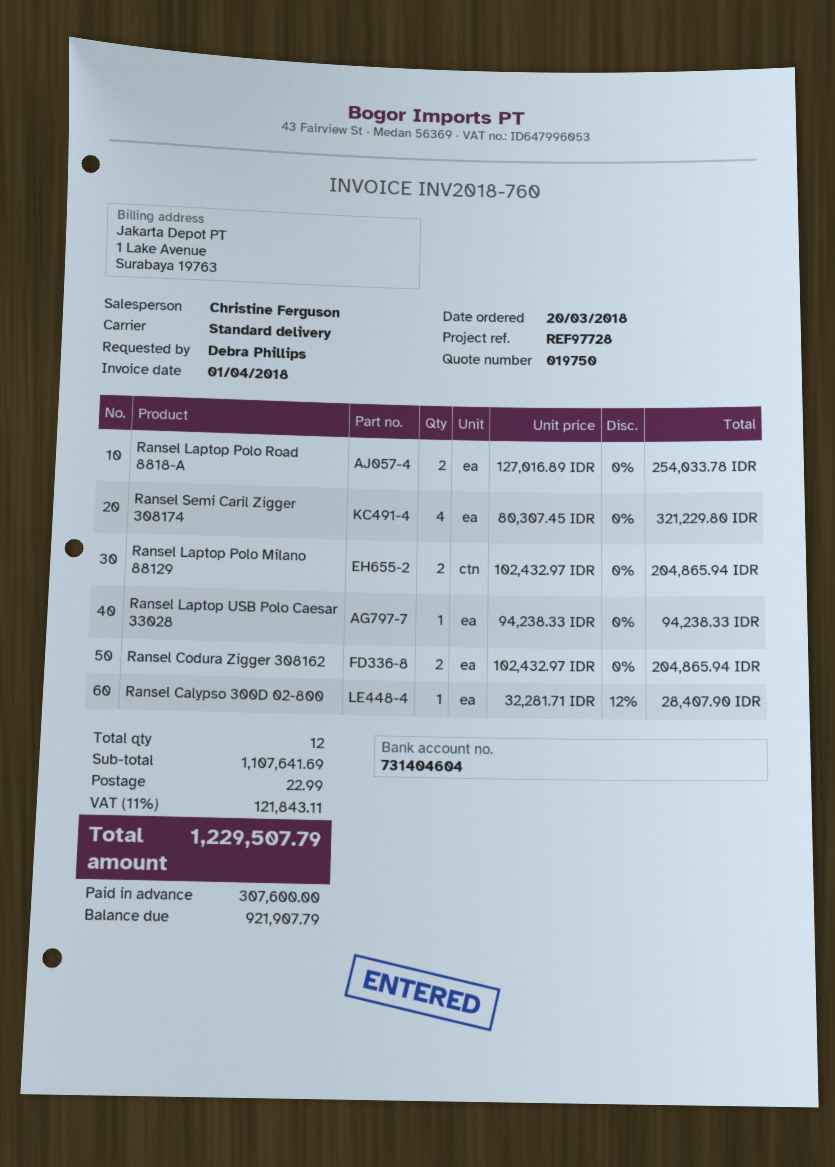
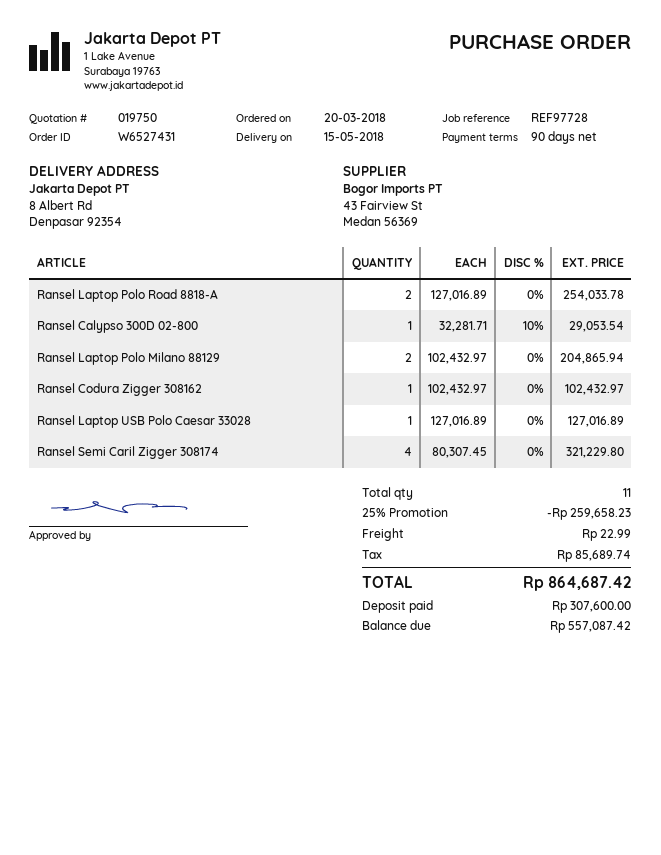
Ransel Laptop USB Polo Caesar 33028: 1 x 94238.33 = 94238.33 -> 1 x 127016.89 = 127016.89
Ransel Codura Zigger 308162: 2 x 102432.97 = 204865.94 -> 1 x 102432.97 = 102432.97
Ransel Calypso 300D 02-800: 1 x 32281.71 - 12% = 28407.90 -> 1 x 32281.71 - 10% = 29053.54
total quantity: 12 -> 11
discount: none -> 25% = 259658.23
tax: 121843.11 -> 85689.74
total: 1229507.79 -> 864687.42
balance: 921907.79 -> 557087.42

